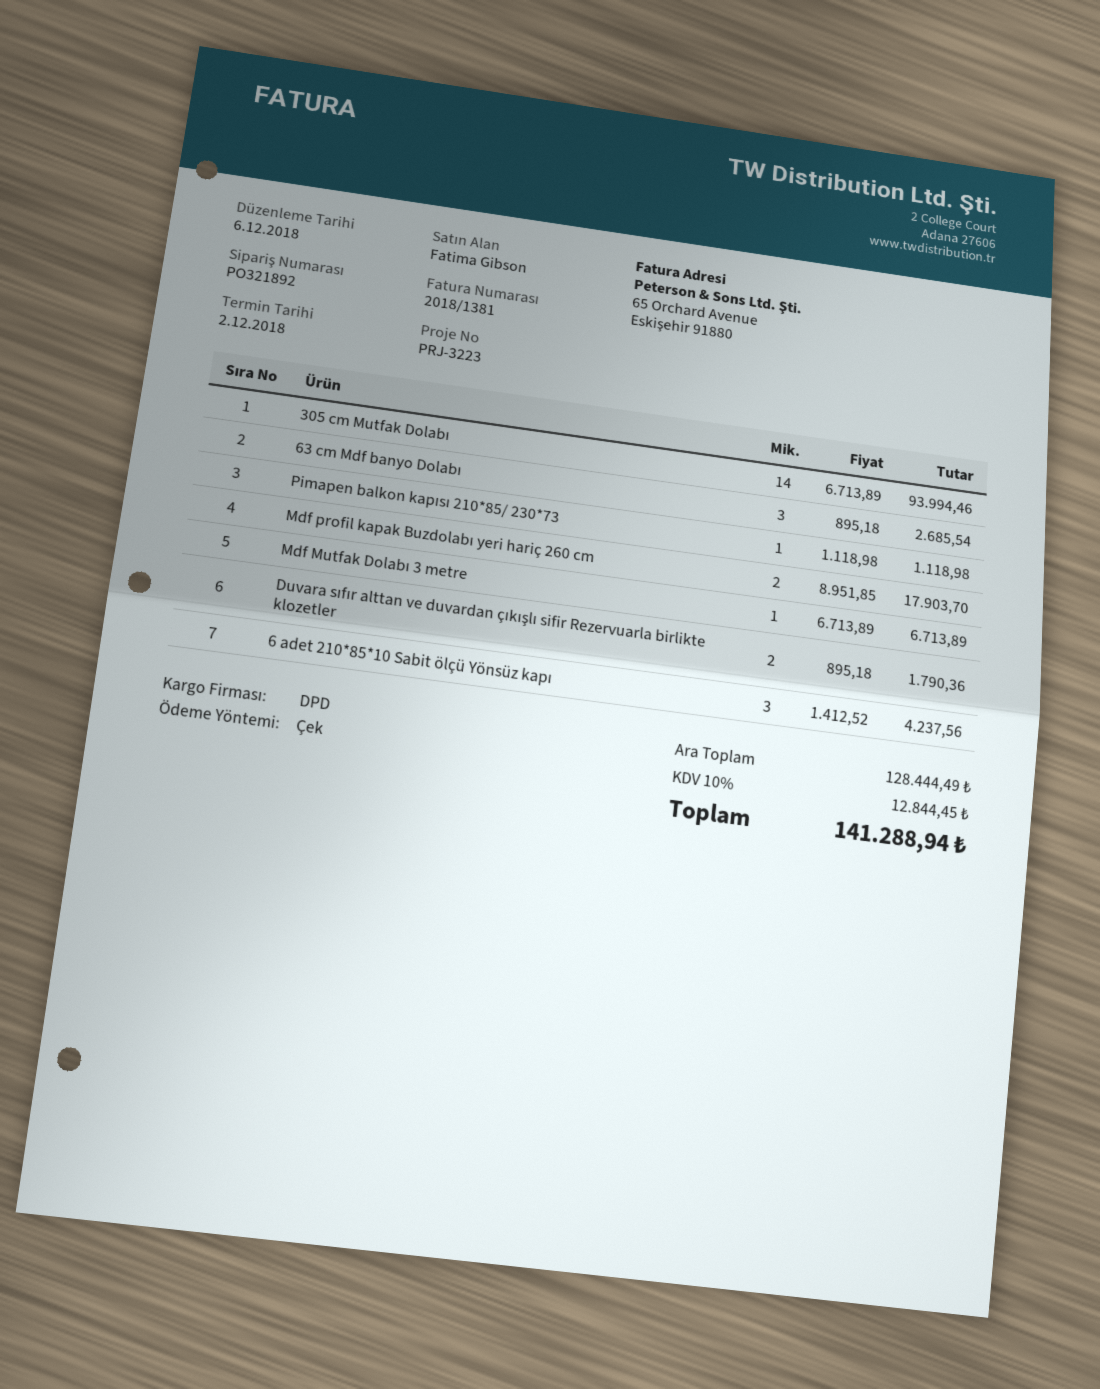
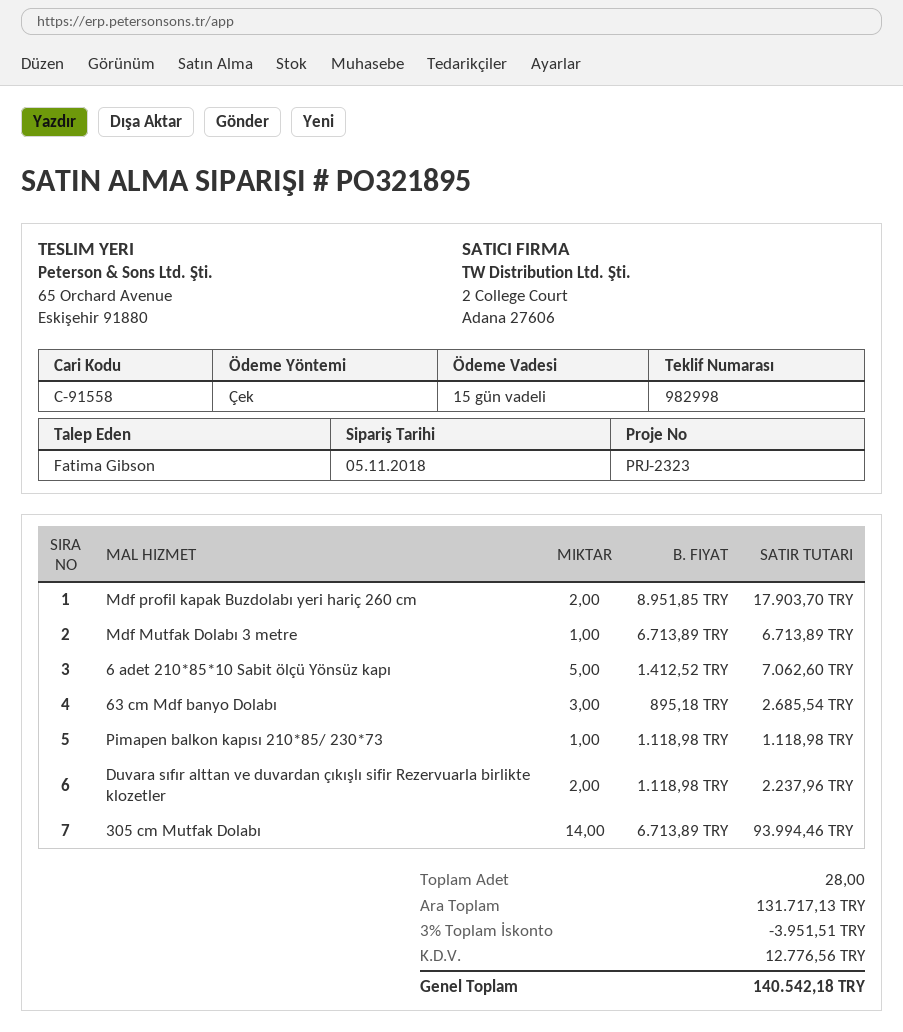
order number: PO321892 -> PO321895
reference: PRJ-3223 -> PRJ-2323
Duvara sıfır alttan ve duvardan çıkışlı sifir Rezervuarla birlikte klozetler: 2 x 895.18 = 1790.36 -> 2 x 1118.98 = 2237.96
6 adet 210*85*10 Sabit ölçü Yönsüz kapı: 3 x 1412.52 = 4237.56 -> 5 x 1412.52 = 7062.60
subtotal: 128444.49 -> 131717.13
discount: none -> 3% = 3951.51
tax: 12844.45 -> 12776.56
total: 141288.94 -> 140542.18

